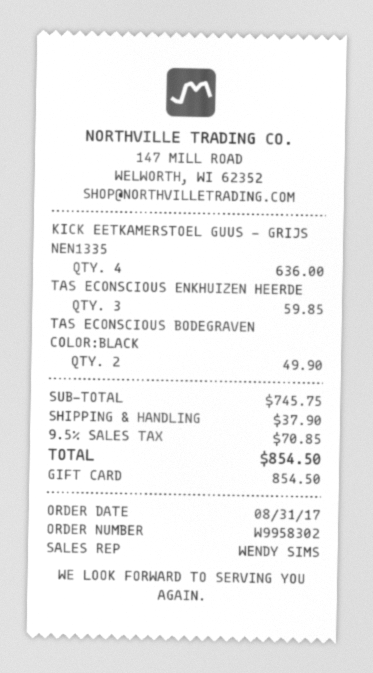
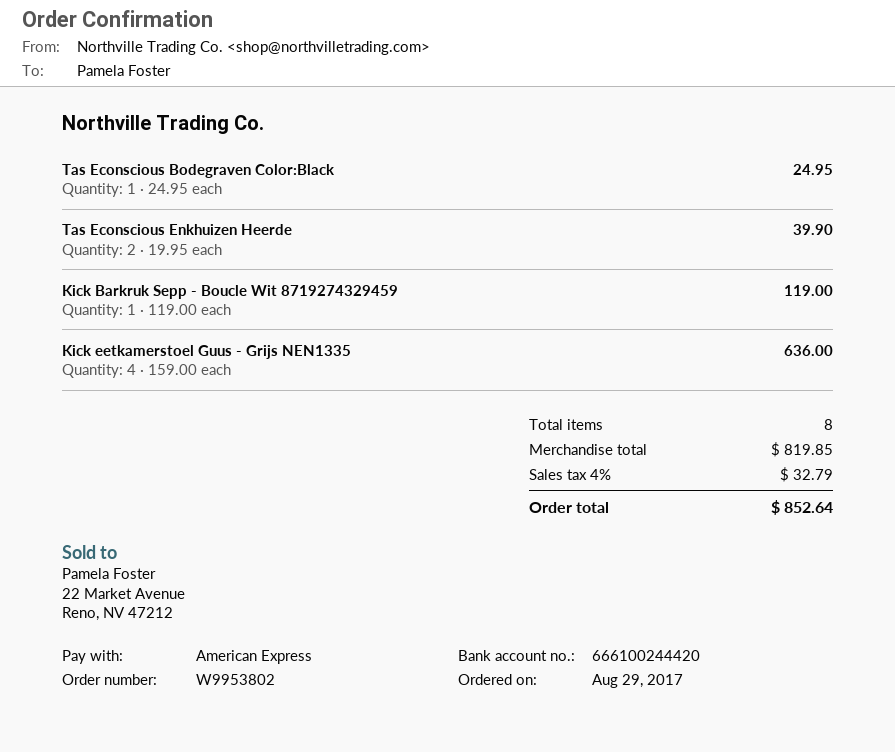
order number: W9958302 -> W9953802
order date: 2017-08-31 -> 2017-08-29
payment method: gift card -> American Express
TAS ECONSCIOUS ENKHUIZEN HEERDE: 3 for 59.85 -> 2 for 39.90
TAS ECONSCIOUS BODEGRAVEN COLOR:BLACK: 2 for 49.90 -> 1 for 24.95
Kick Barkruk Sepp - Boucle Wit 8719274329459: none -> 1 for 119.00
subtotal: 745.75 -> 819.85
shipping: 37.90 -> none
tax: 9.5% = 70.85 -> 4% = 32.79
total: 854.50 -> 852.64

